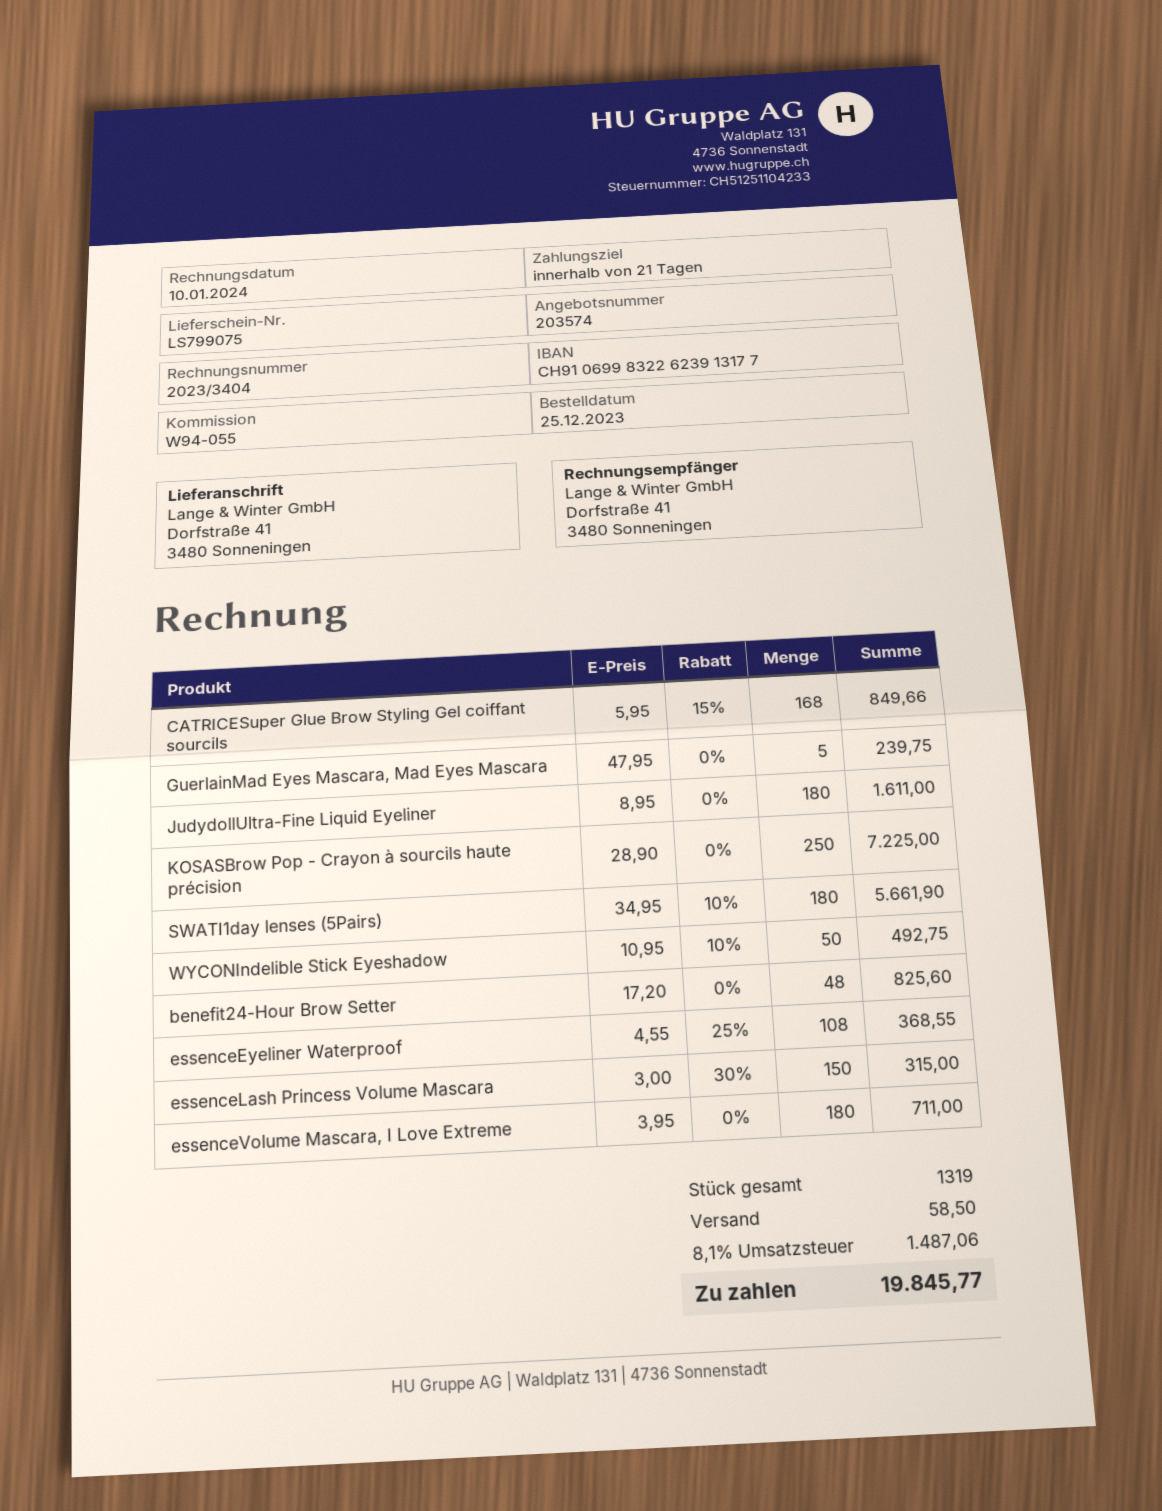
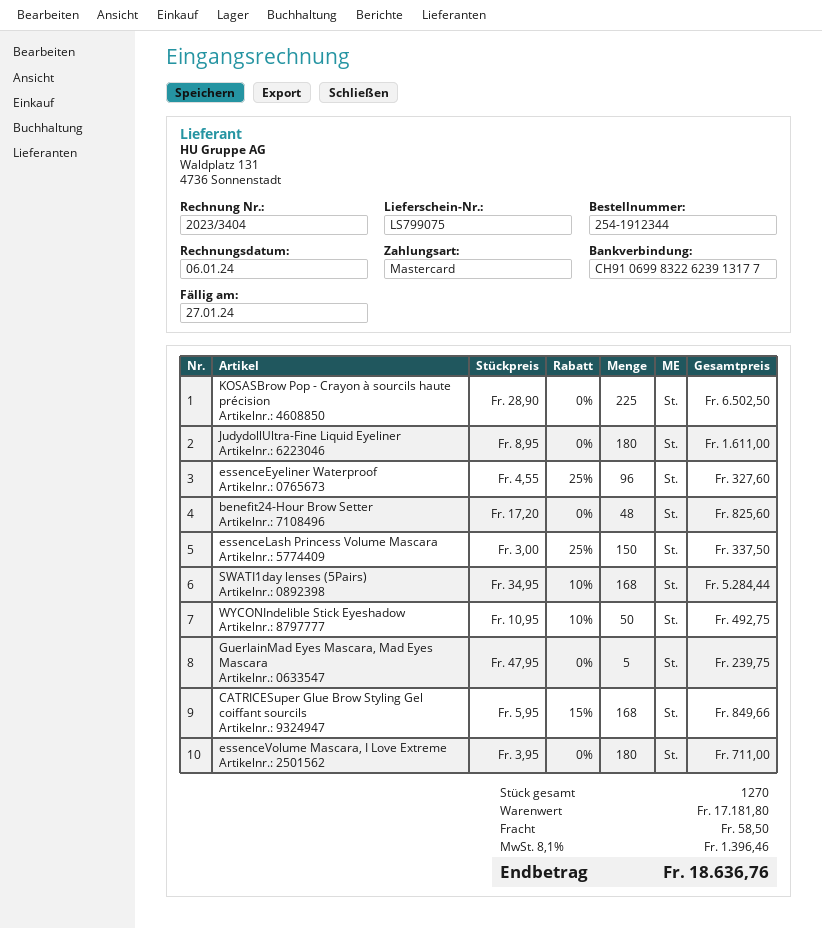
invoice date: 2024-01-10 -> 2024-01-06
KOSASBrow Pop - Crayon à sourcils haute précision: 250 x 28.90 = 7225.00 -> 225 x 28.90 = 6502.50
SWATI1day lenses (5Pairs): 180 x 34.95 - 10% = 5661.90 -> 168 x 34.95 - 10% = 5284.44
essenceEyeliner Waterproof: 108 x 4.55 - 25% = 368.55 -> 96 x 4.55 - 25% = 327.60
essenceLash Princess Volume Mascara: 150 x 3.00 - 30% = 315.00 -> 150 x 3.00 - 25% = 337.50
total quantity: 1319 -> 1270
tax: 8.1% = 1487.06 -> 8.1% = 1396.46
total: 19845.77 -> 18636.76

